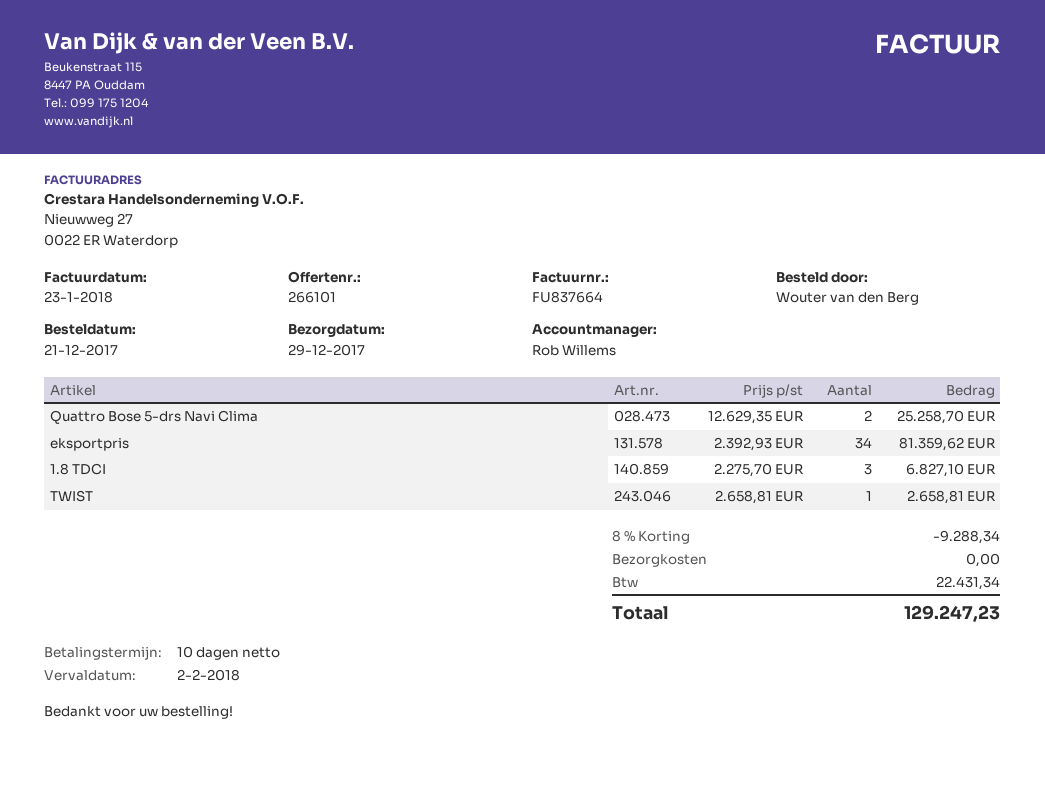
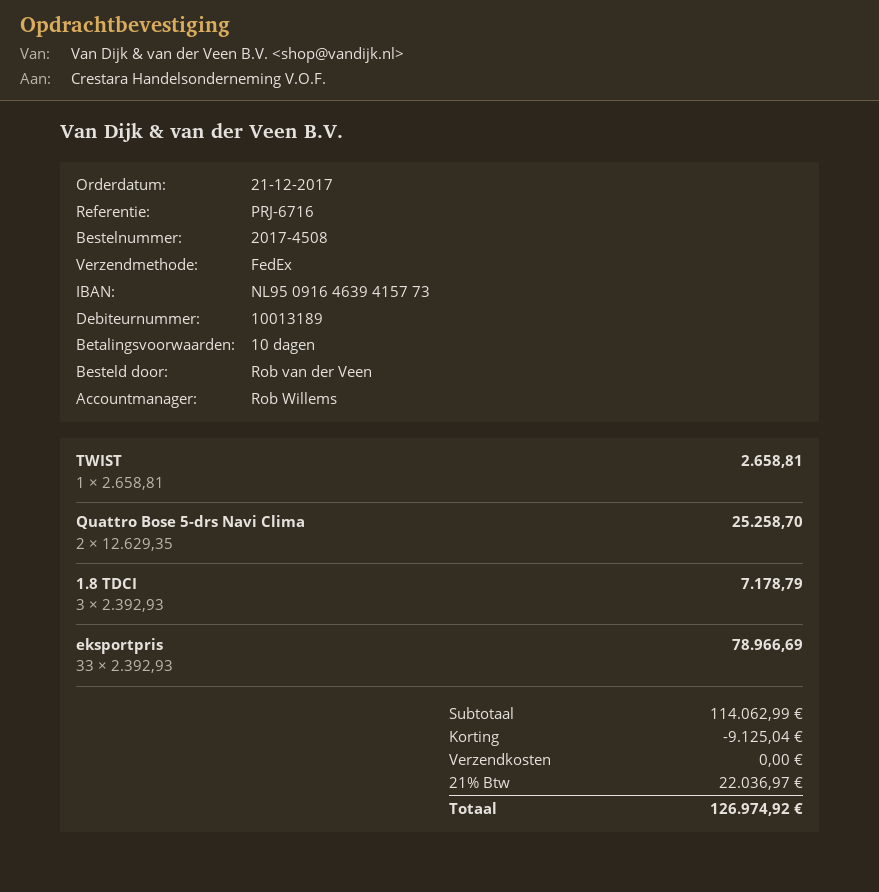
ordered by: Wouter van den Berg -> Rob van der Veen
eksportpris: 34 x 2392.93 = 81359.62 -> 33 x 2392.93 = 78966.69
1.8 TDCI: 3 x 2275.70 = 6827.10 -> 3 x 2392.93 = 7178.79
discount: 9288.34 -> 9125.04
tax: 22431.34 -> 22036.97
total: 129247.23 -> 126974.92

